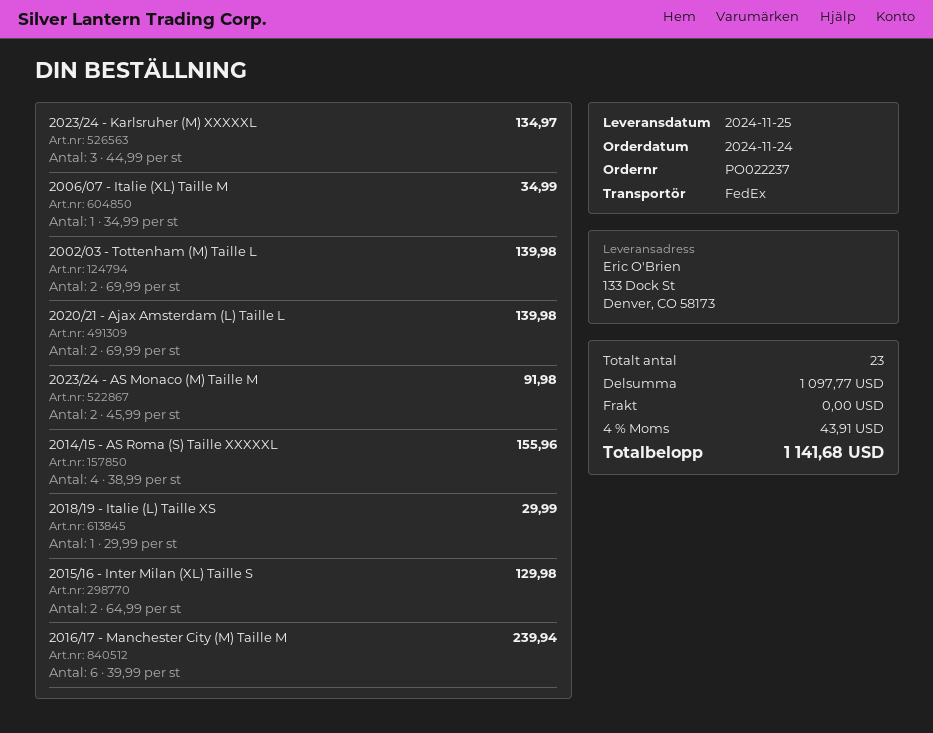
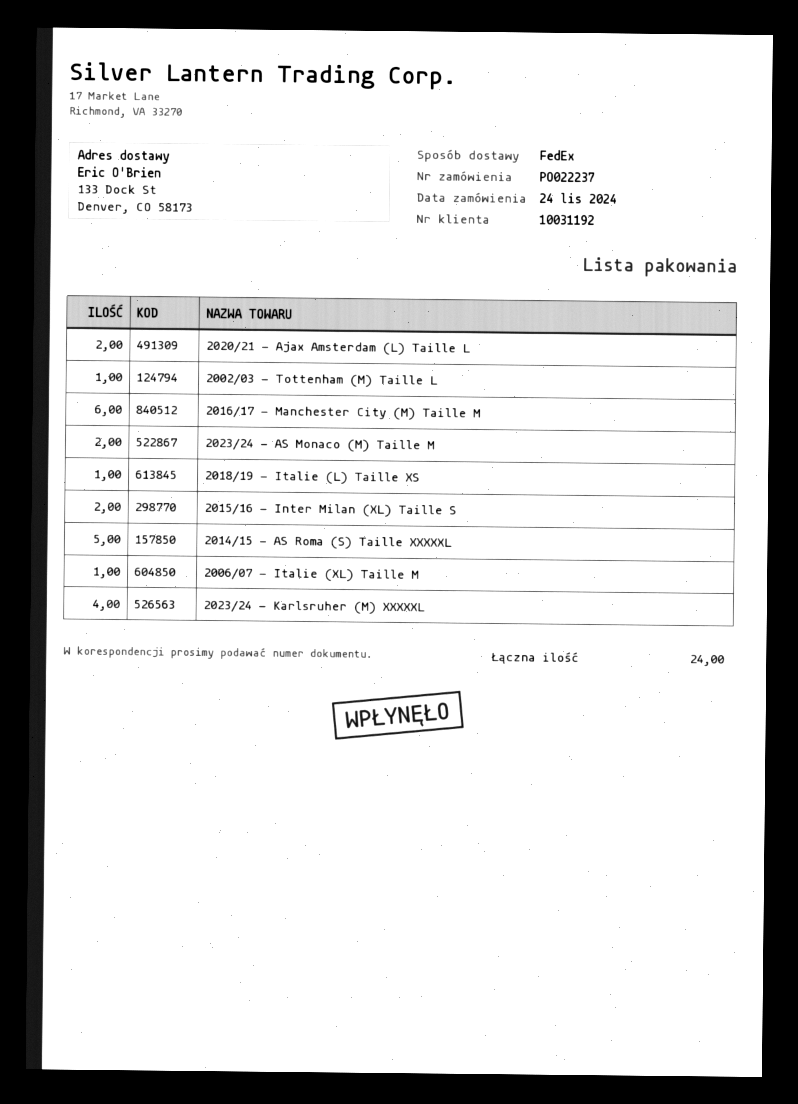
2023/24 - Karlsruher (M) XXXXXL: 3 -> 4
2002/03 - Tottenham (M) Taille L: 2 -> 1
2014/15 - AS Roma (S) Taille XXXXXL: 4 -> 5
total quantity: 23 -> 24

